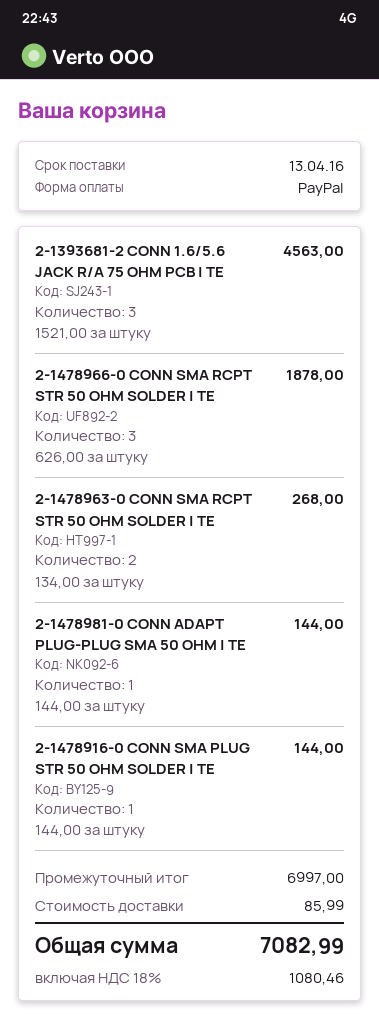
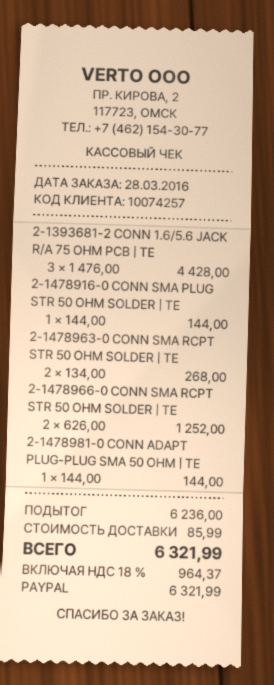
2-1393681-2 CONN 1.6/5.6 JACK R/A 75 OHM PCB | TE: 3 x 1521.00 = 4563.00 -> 3 x 1476.00 = 4428.00
2-1478966-0 CONN SMA RCPT STR 50 OHM SOLDER | TE: 3 x 626.00 = 1878.00 -> 2 x 626.00 = 1252.00
subtotal: 6997.00 -> 6236.00
tax: 18% = 1080.46 -> 18% = 964.37
total: 7082.99 -> 6321.99

